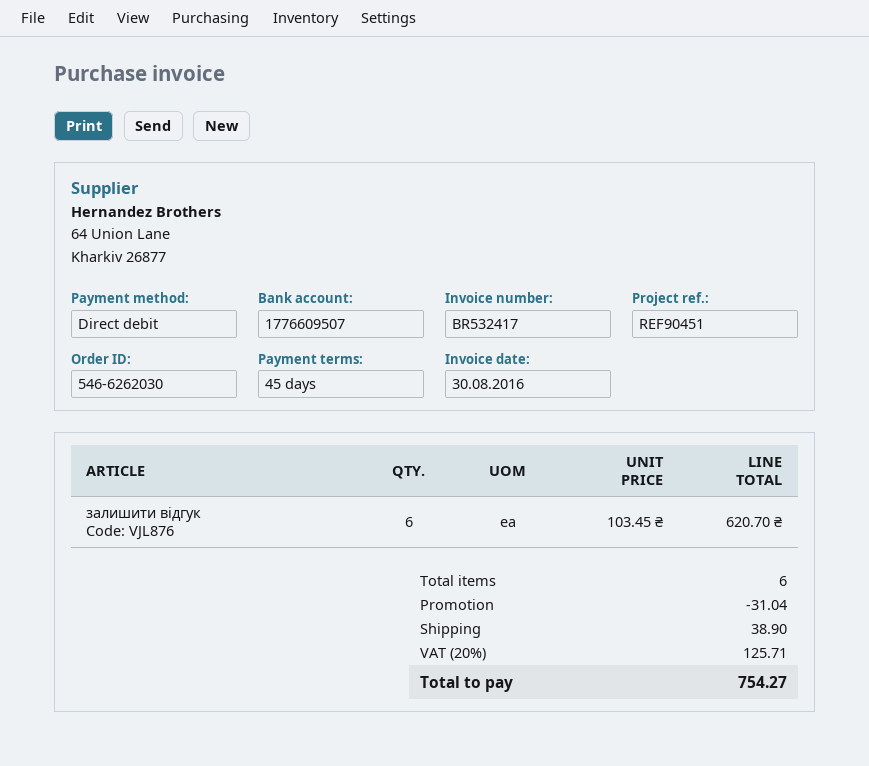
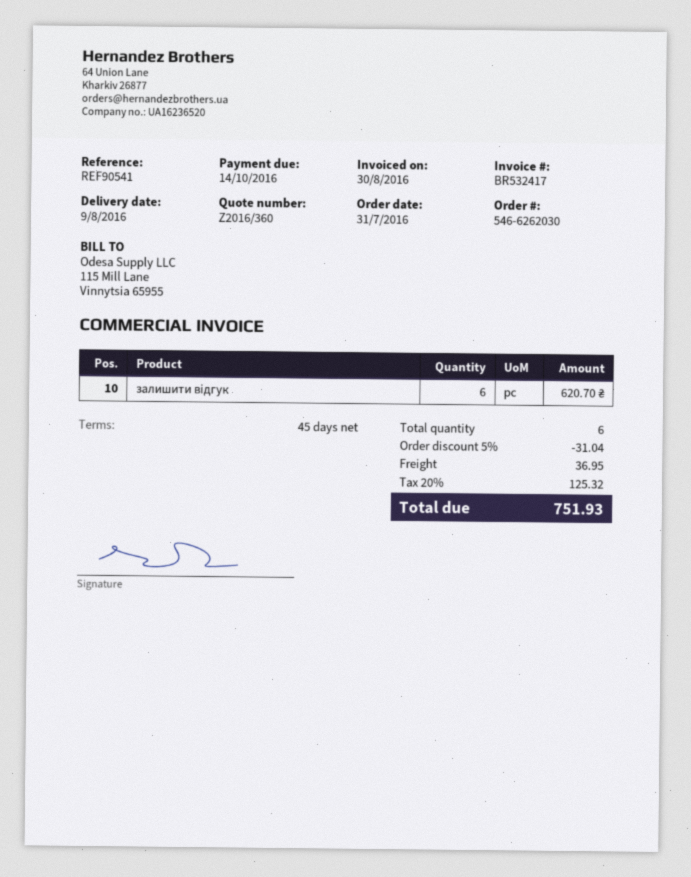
reference: REF90451 -> REF90541
shipping: 38.90 -> 36.95
tax: 20% = 125.71 -> 20% = 125.32
total: 754.27 -> 751.93

